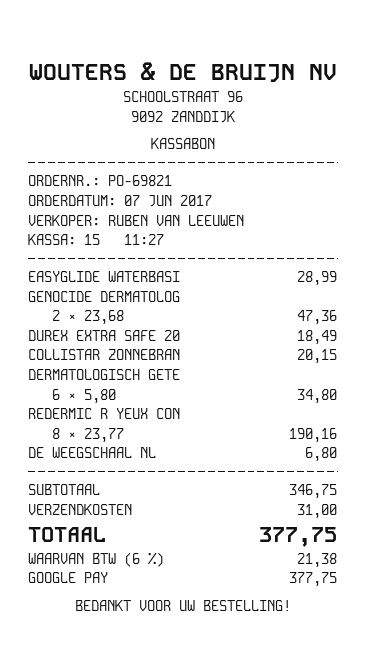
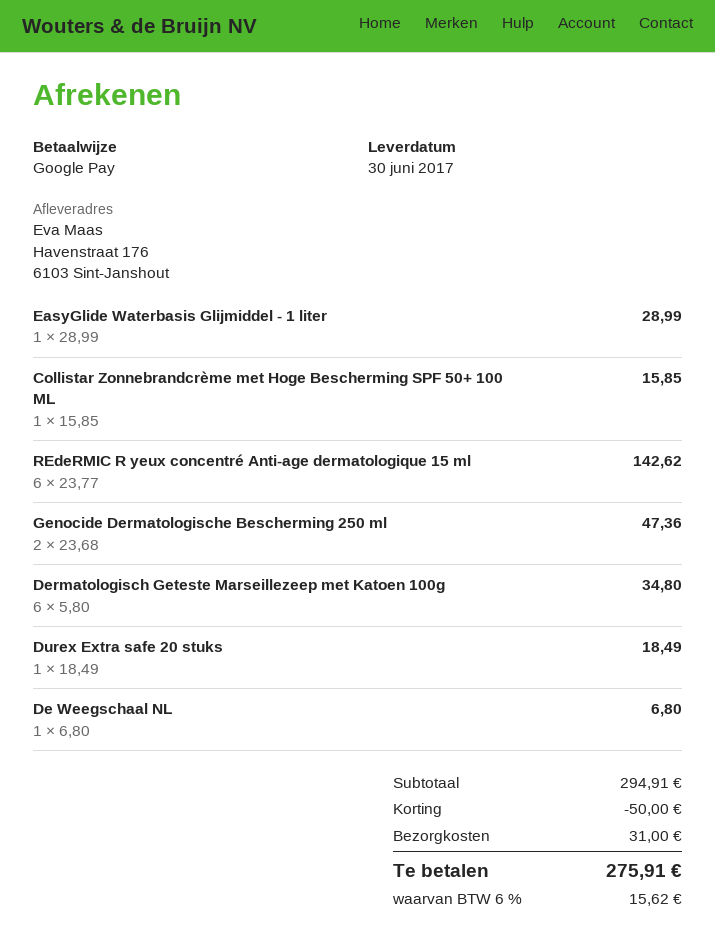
COLLISTAR ZONNEBRAN: 1 x 20.15 = 20.15 -> 1 x 15.85 = 15.85
REDERMIC R YEUX CON: 8 x 23.77 = 190.16 -> 6 x 23.77 = 142.62
subtotal: 346.75 -> 294.91
discount: none -> 50.00
tax: 6% = 21.38 -> 6% = 15.62
total: 377.75 -> 275.91

